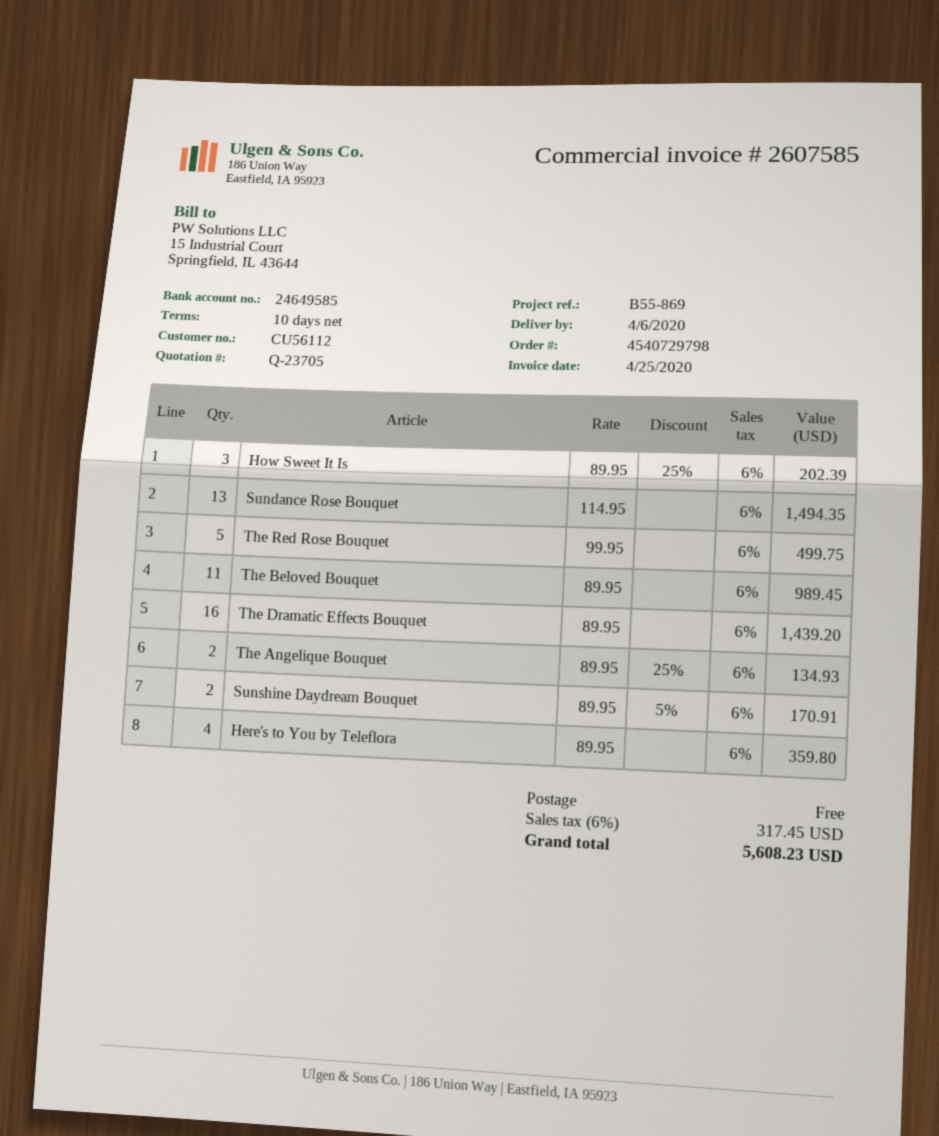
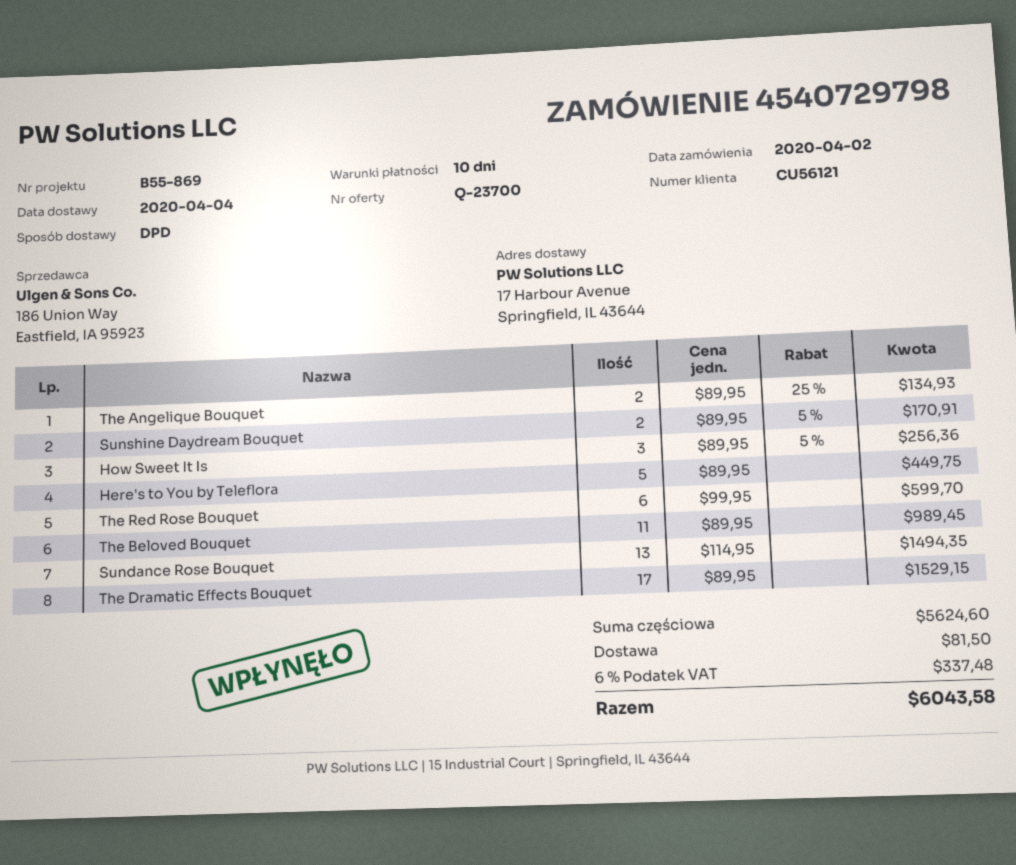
quote number: Q-23705 -> Q-23700
delivery date: 2020-04-06 -> 2020-04-04
customer number: CU56112 -> CU56121
How Sweet It Is: 3 x 89.95 - 25% = 202.39 -> 3 x 89.95 - 5% = 256.36
The Red Rose Bouquet: 5 x 99.95 = 499.75 -> 6 x 99.95 = 599.70
The Dramatic Effects Bouquet: 16 x 89.95 = 1439.20 -> 17 x 89.95 = 1529.15
Here's to You by Teleflora: 4 x 89.95 = 359.80 -> 5 x 89.95 = 449.75
shipping: 0.00 -> 81.50
tax: 6% = 317.45 -> 6% = 337.48
total: 5608.23 -> 6043.58

